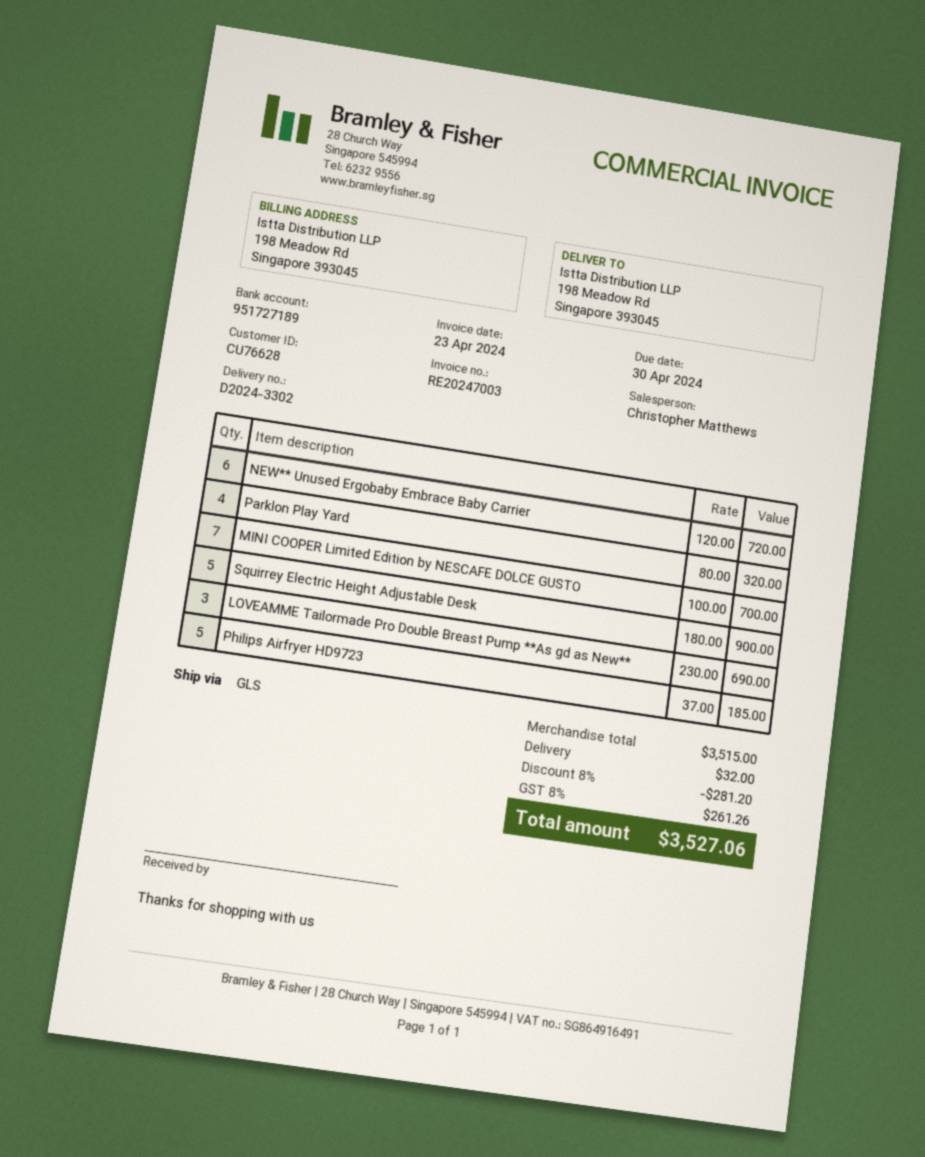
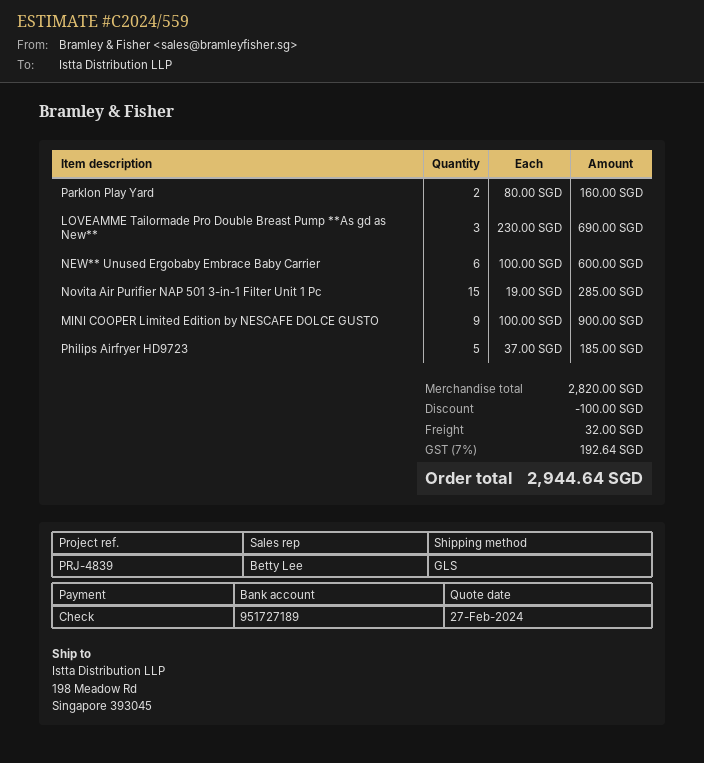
sales rep: Christopher Matthews -> Betty Lee
NEW** Unused Ergobaby Embrace Baby Carrier: 6 x 120.00 = 720.00 -> 6 x 100.00 = 600.00
Parklon Play Yard: 4 x 80.00 = 320.00 -> 2 x 80.00 = 160.00
MINI COOPER Limited Edition by NESCAFE DOLCE GUSTO: 7 x 100.00 = 700.00 -> 9 x 100.00 = 900.00
Squirrey Electric Height Adjustable Desk: 5 x 180.00 = 900.00 -> none
Novita Air Purifier NAP 501 3-in-1 Filter Unit 1 Pc: none -> 15 x 19.00 = 285.00
subtotal: 3515.00 -> 2820.00
discount: 281.20 -> 100.00
tax: 8% = 261.26 -> 7% = 192.64
total: 3527.06 -> 2944.64

